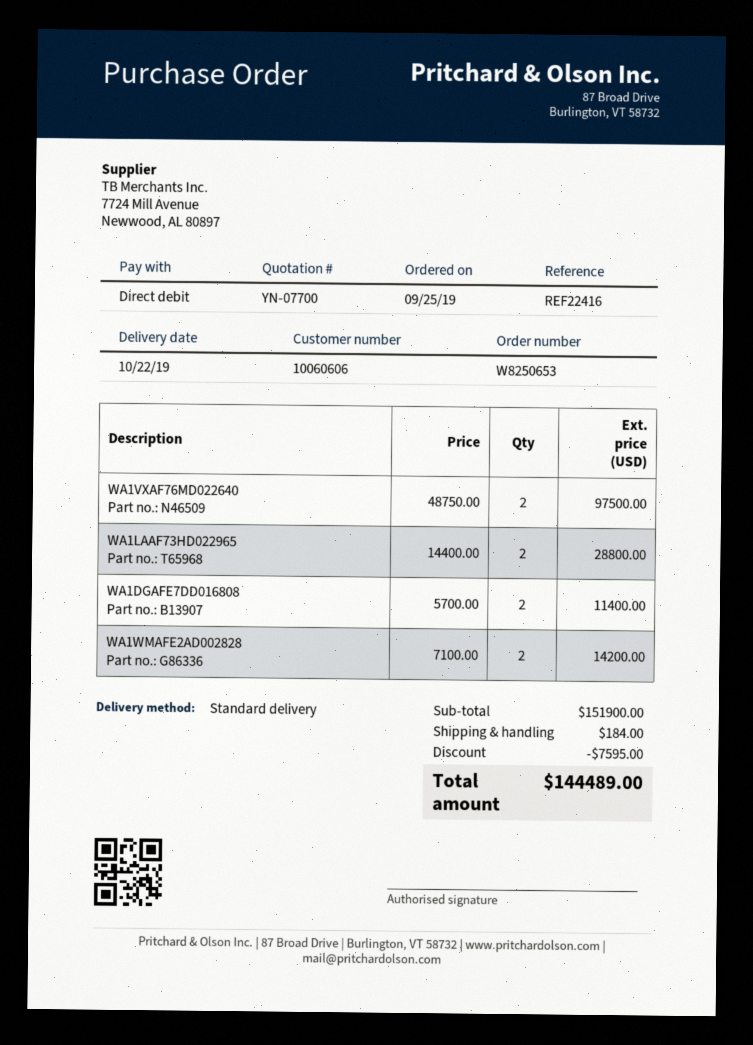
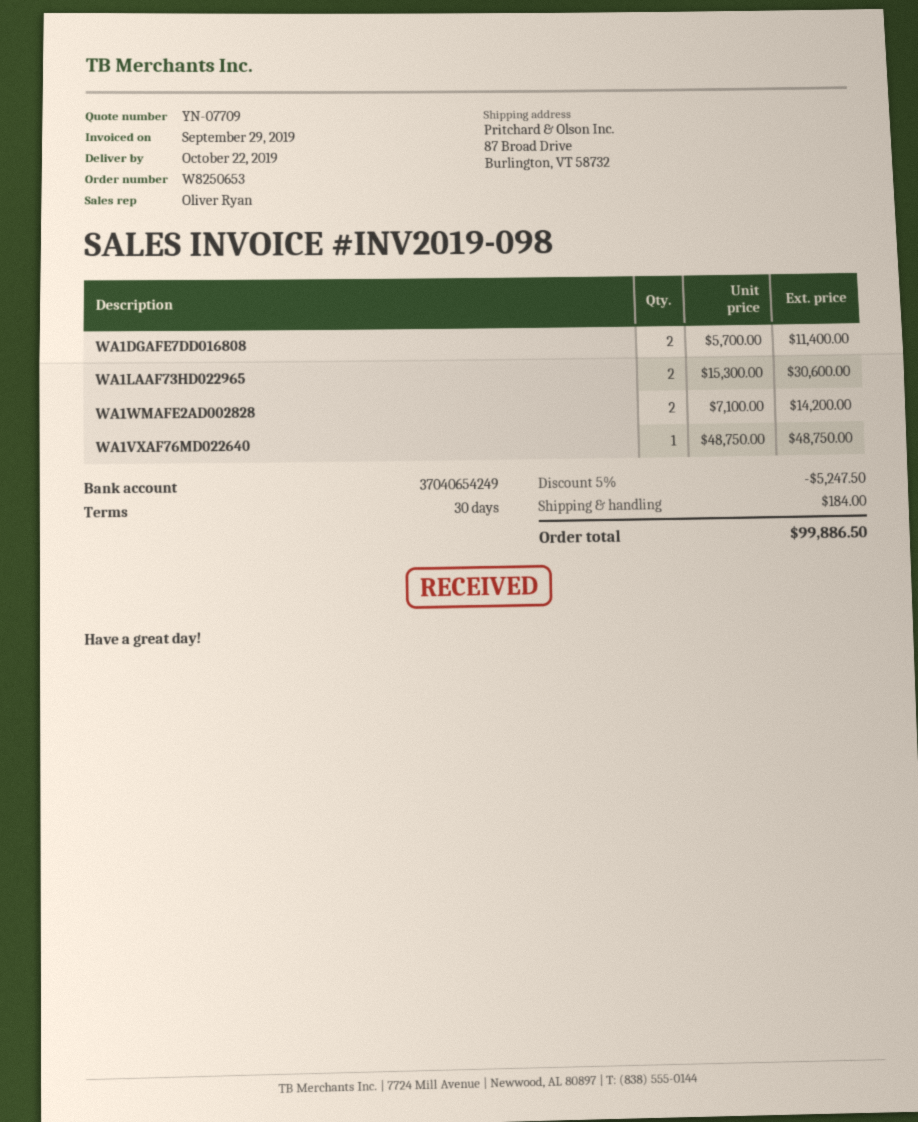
quote number: YN-07700 -> YN-07709
WA1VXAF76MD022640: 2 x 48750.00 = 97500.00 -> 1 x 48750.00 = 48750.00
WA1LAAF73HD022965: 2 x 14400.00 = 28800.00 -> 2 x 15300.00 = 30600.00
discount: 7595.00 -> 5247.50
total: 144489.00 -> 99886.50

